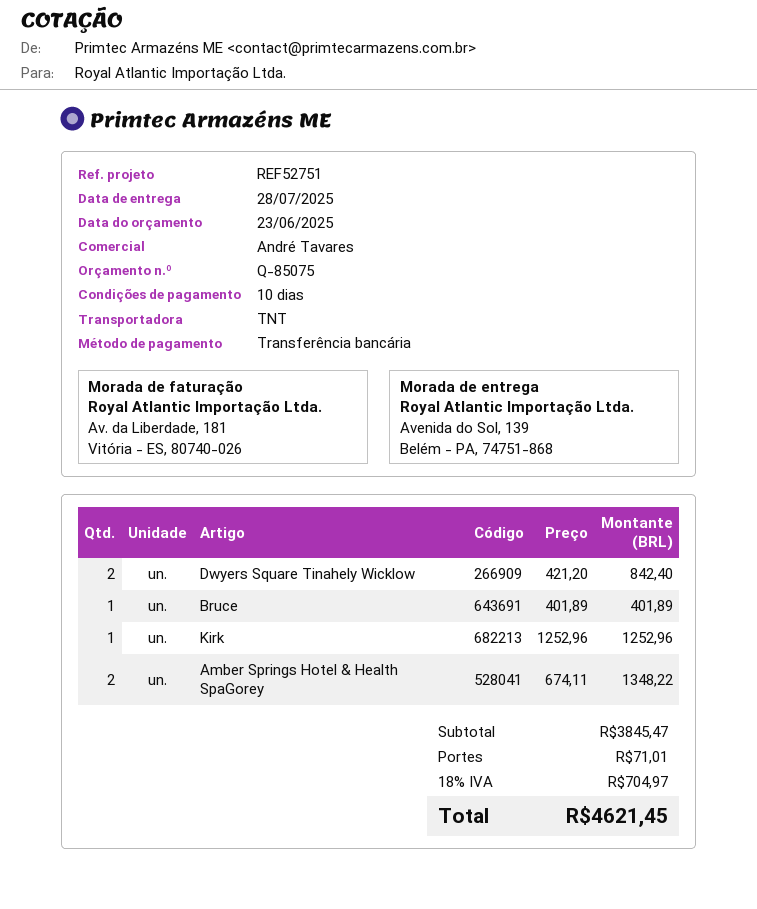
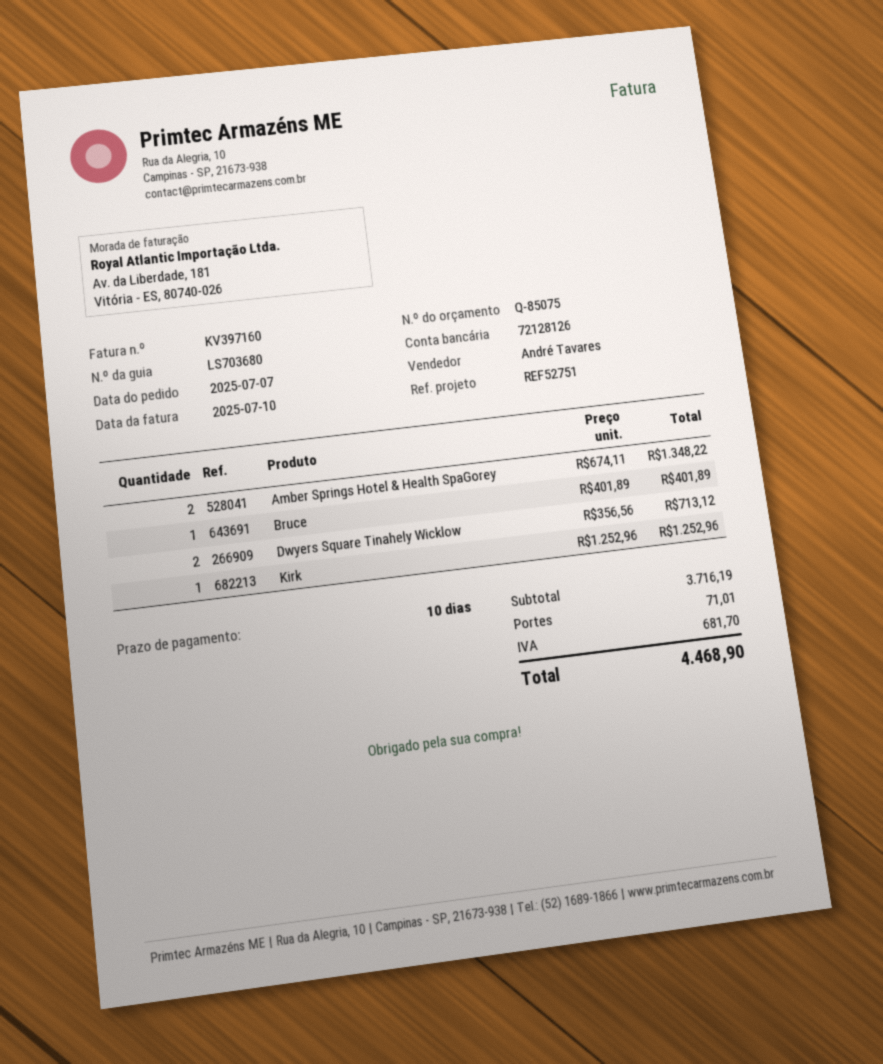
Dwyers Square Tinahely Wicklow: 2 x 421.20 = 842.40 -> 2 x 356.56 = 713.12
subtotal: 3845.47 -> 3716.19
tax: 704.97 -> 681.70
total: 4621.45 -> 4468.90

